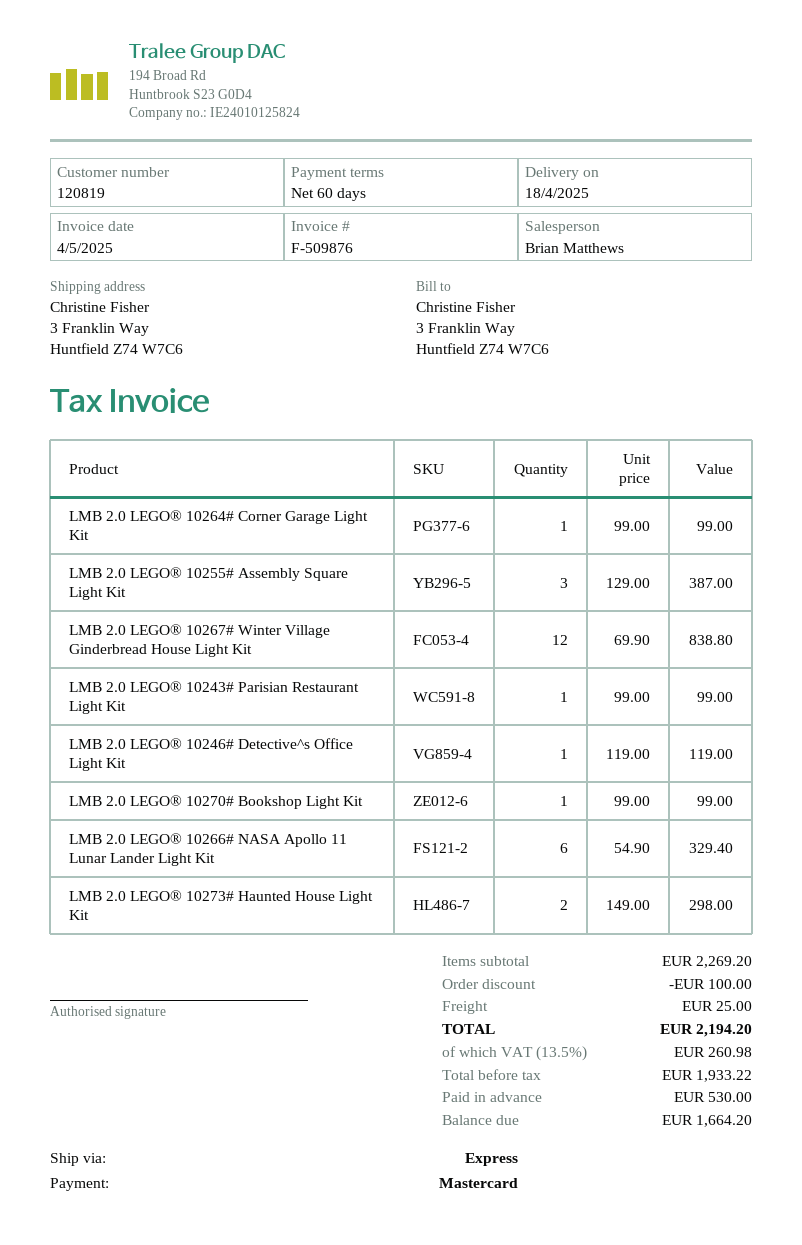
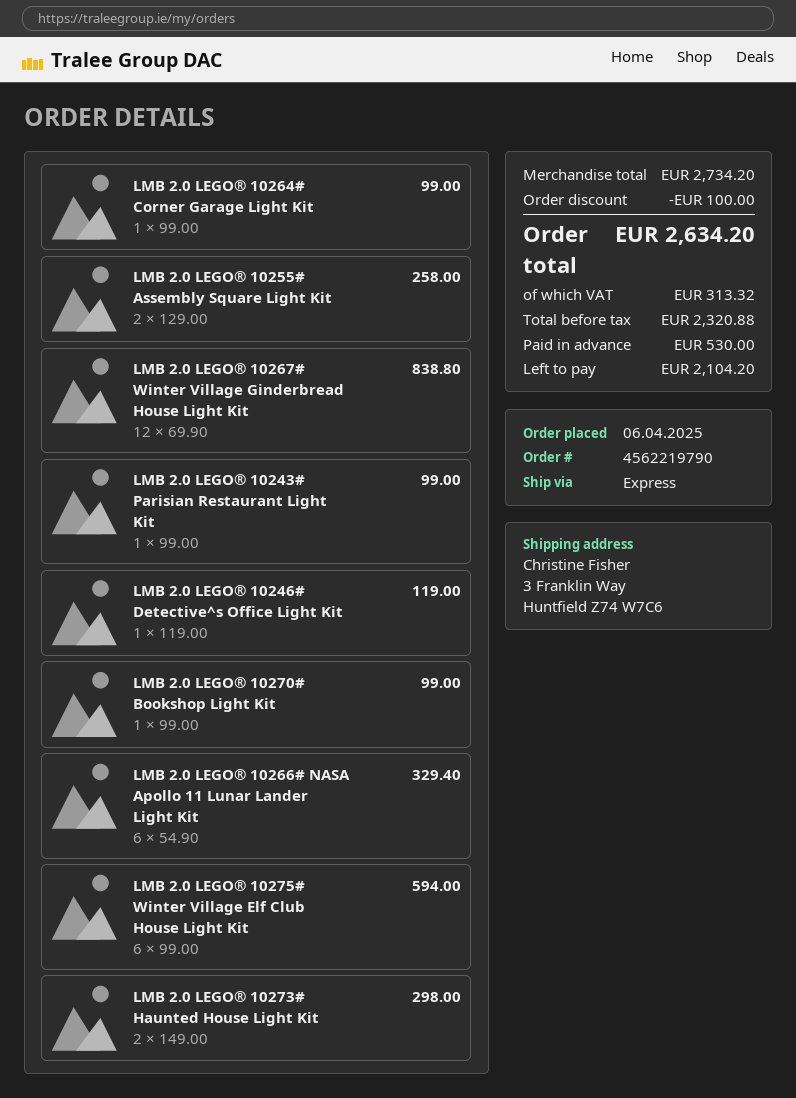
LMB 2.0 LEGO® 10255# Assembly Square Light Kit: 3 x 129.00 = 387.00 -> 2 x 129.00 = 258.00
LMB 2.0 LEGO® 10275# Winter Village Elf Club House Light Kit: none -> 6 x 99.00 = 594.00
subtotal: 2269.20 -> 2734.20
shipping: 25.00 -> none
net: 1933.22 -> 2320.88
tax: 260.98 -> 313.32
total: 2194.20 -> 2634.20
balance: 1664.20 -> 2104.20

